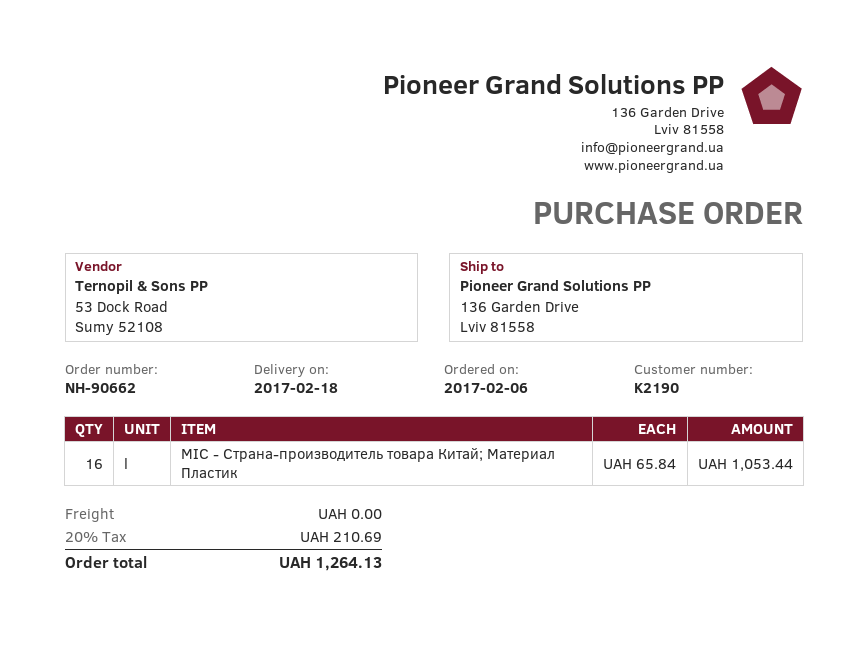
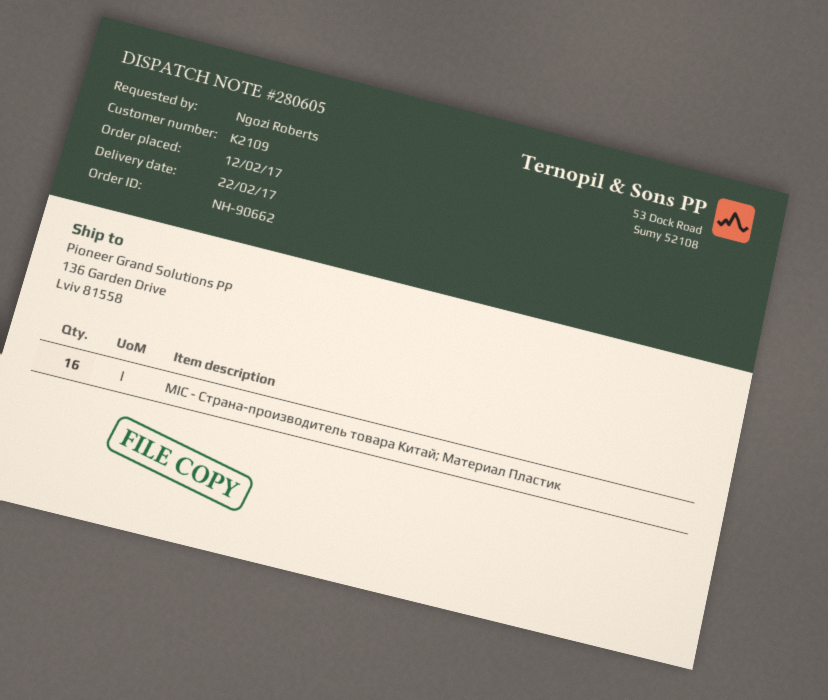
order date: 2017-02-06 -> 2017-02-12
delivery date: 2017-02-18 -> 2017-02-22
customer number: K2190 -> K2109

